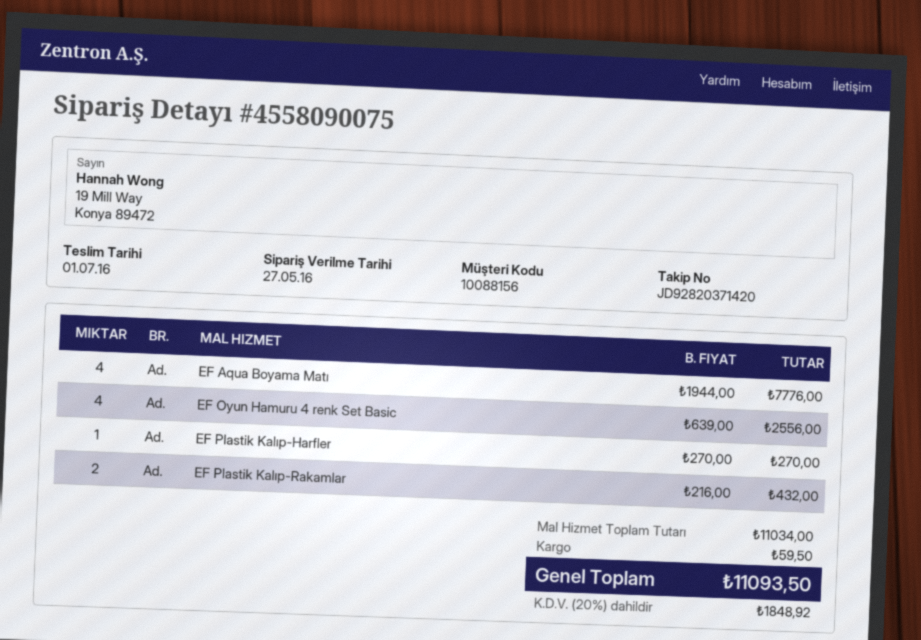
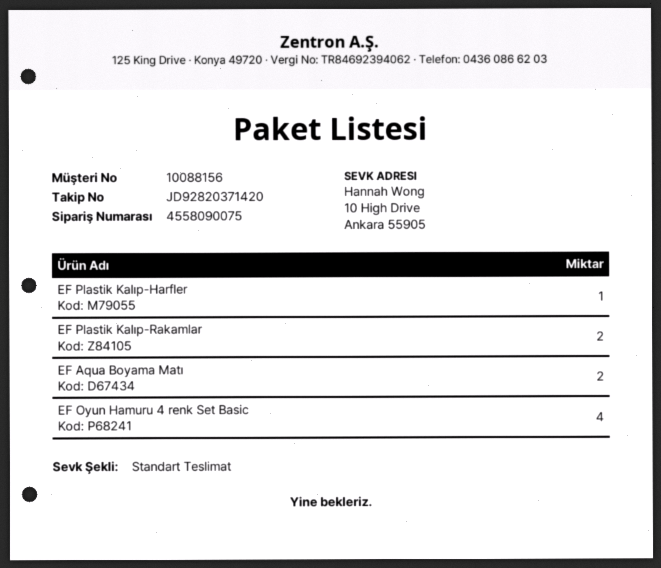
EF Aqua Boyama Matı: 4 -> 2

